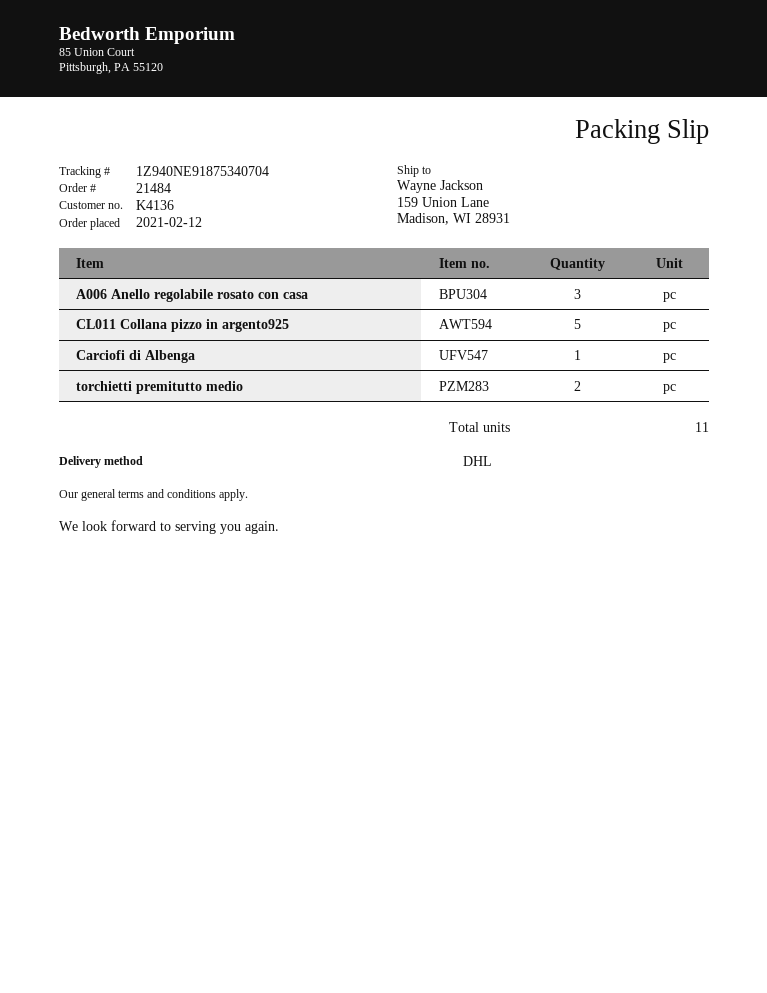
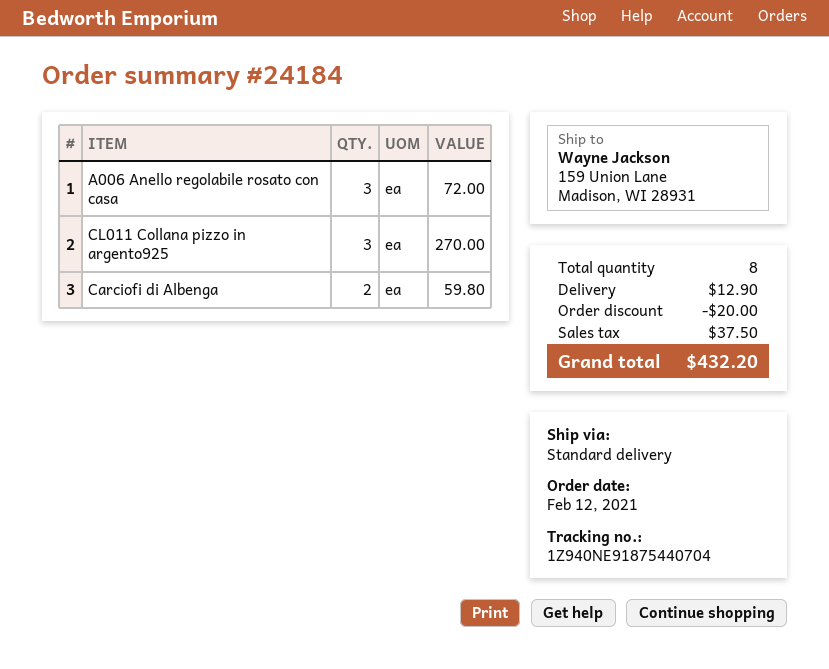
order number: 21484 -> 24184
shipping method: DHL -> standard
tracking number: 1Z940NE91875340704 -> 1Z940NE91875440704
CL011 Collana pizzo in argento925: 5 -> 3
Carciofi di Albenga: 1 -> 2
torchietti premitutto medio: 2 -> none
total quantity: 11 -> 8

